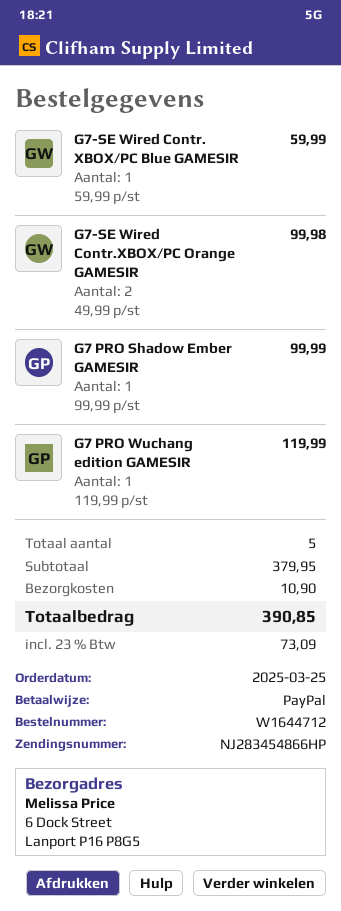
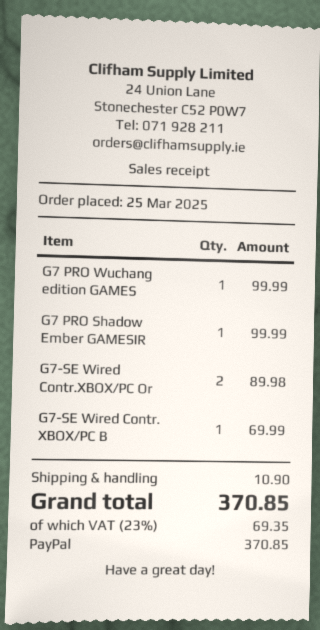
G7-SE Wired Contr. XBOX/PC Blue GAMESIR: 1 for 59.99 -> 1 for 69.99
G7-SE Wired Contr.XBOX/PC Orange GAMESIR: 2 for 99.98 -> 2 for 89.98
G7 PRO Wuchang edition GAMESIR: 1 for 119.99 -> 1 for 99.99
tax: 23% = 73.09 -> 23% = 69.35
total: 390.85 -> 370.85

